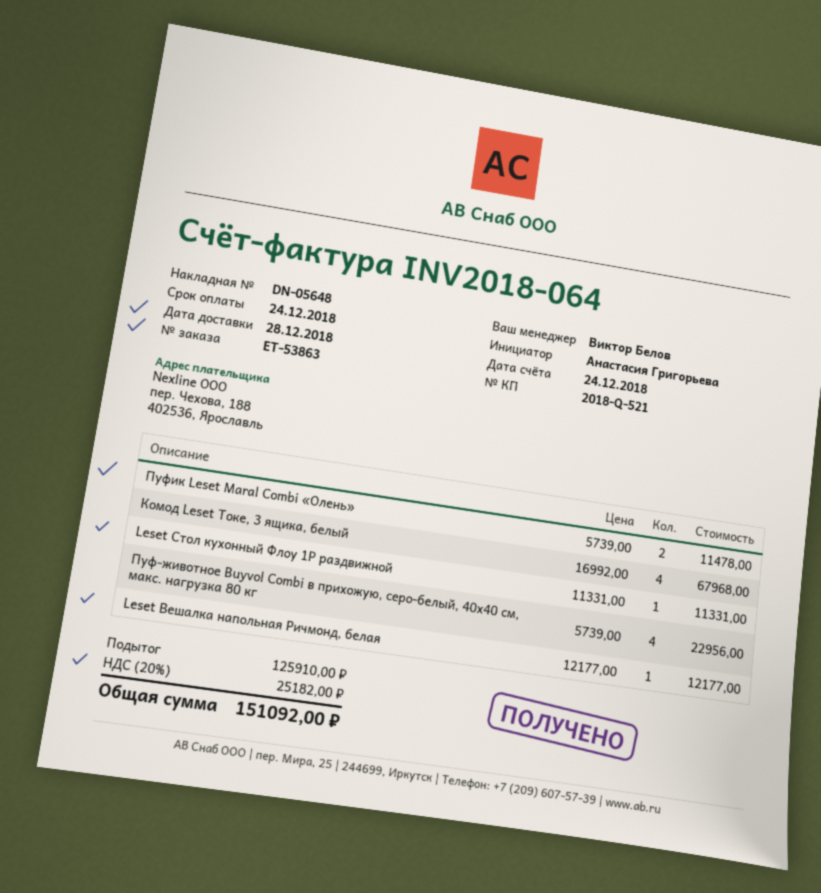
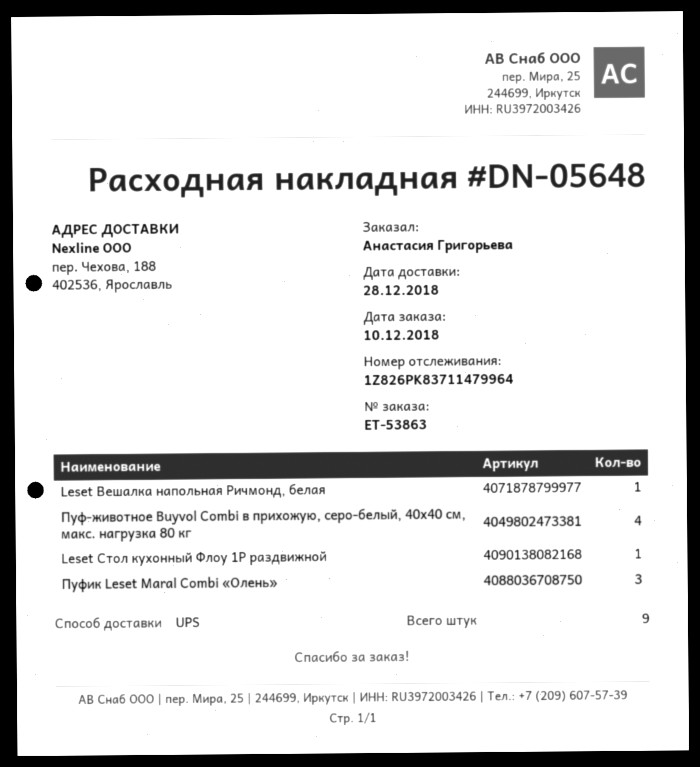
Пуфик Leset Maral Combi «Олень»: 2 -> 3
Комод Leset Токе, 3 ящика, белый: 4 -> none

